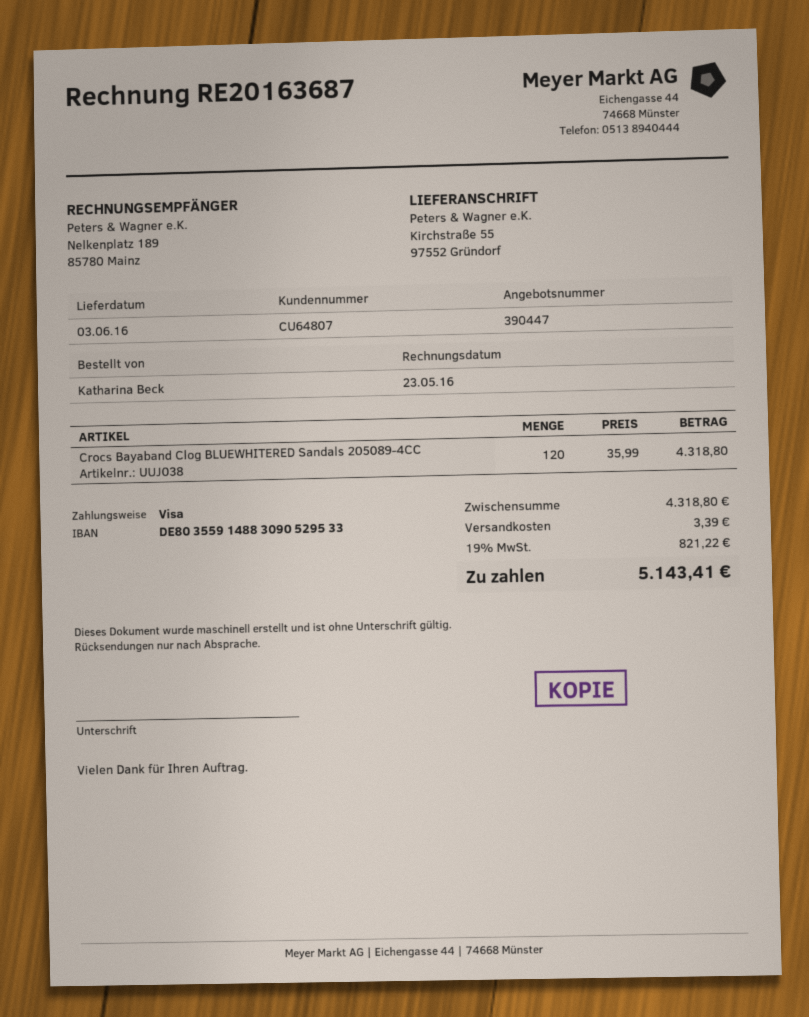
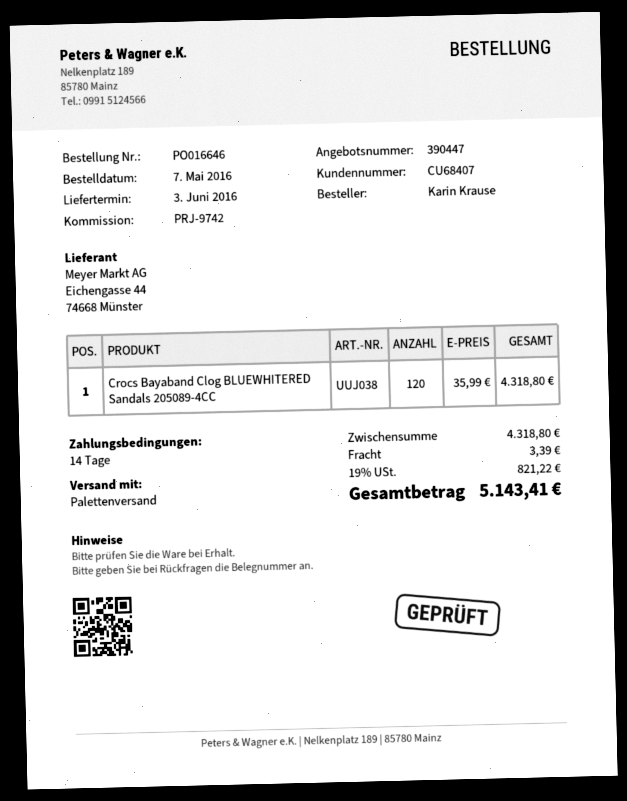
customer number: CU64807 -> CU68407
ordered by: Katharina Beck -> Karin Krause

